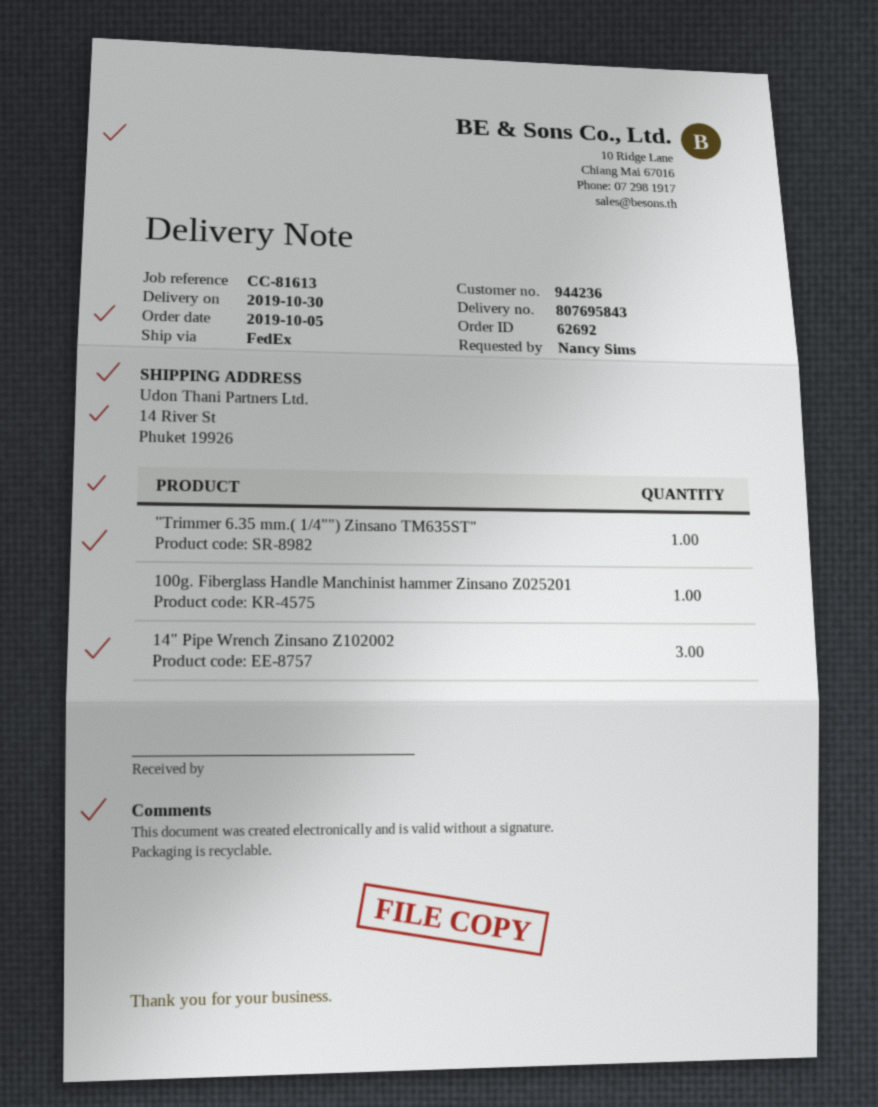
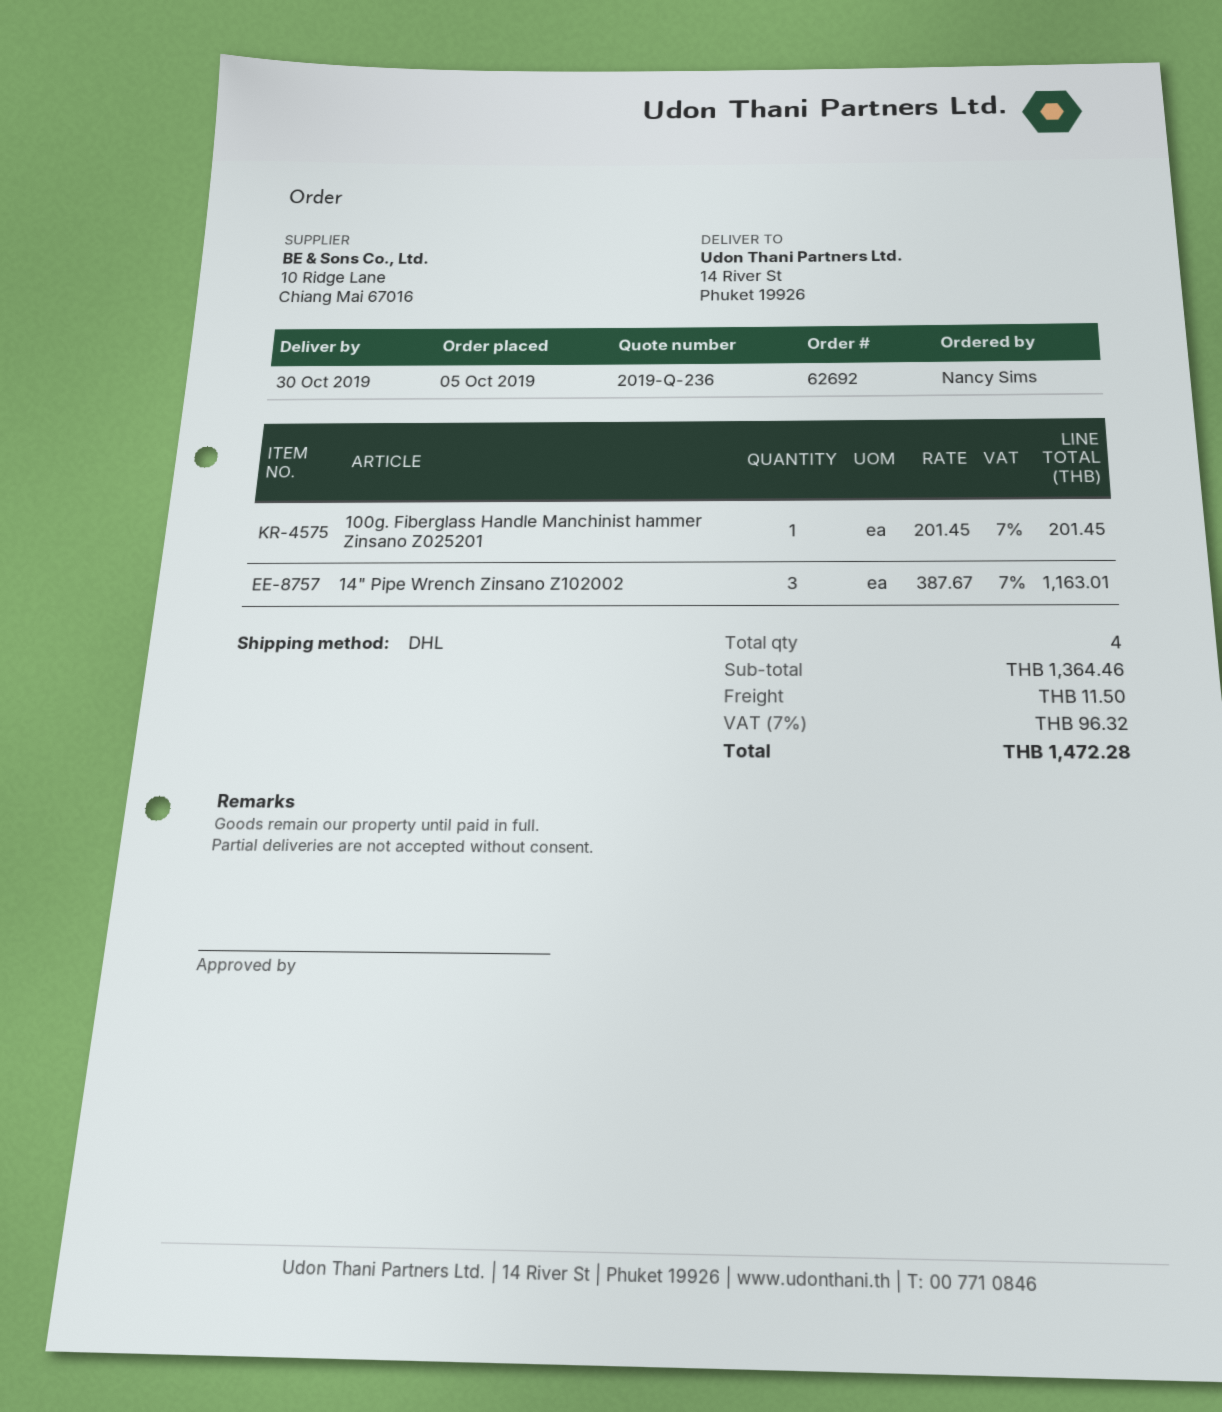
shipping method: FedEx -> DHL
"Trimmer 6.35 mm.( 1/4"") Zinsano TM635ST": 1 -> none

